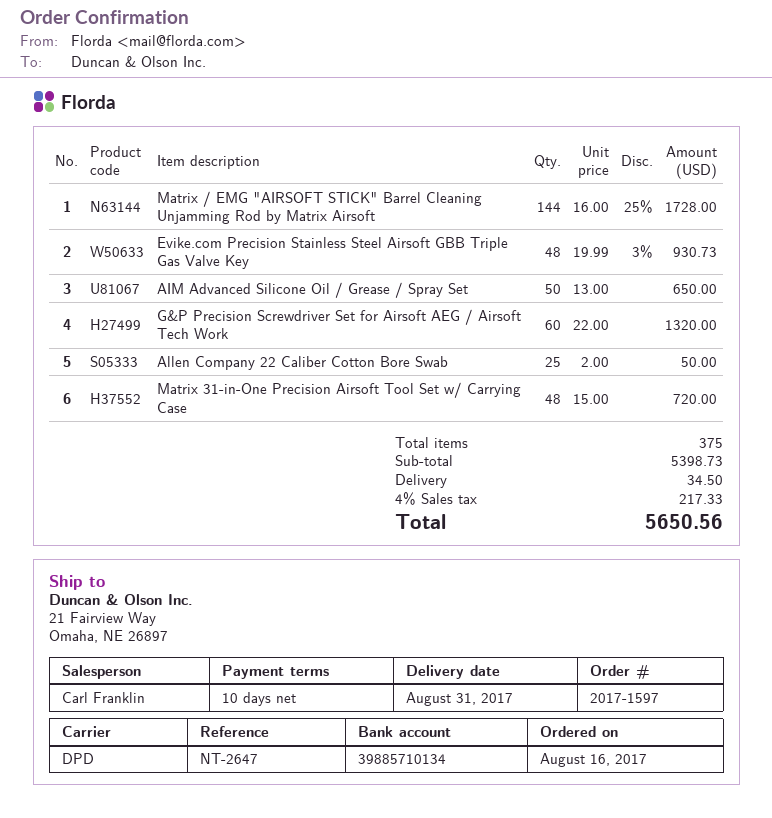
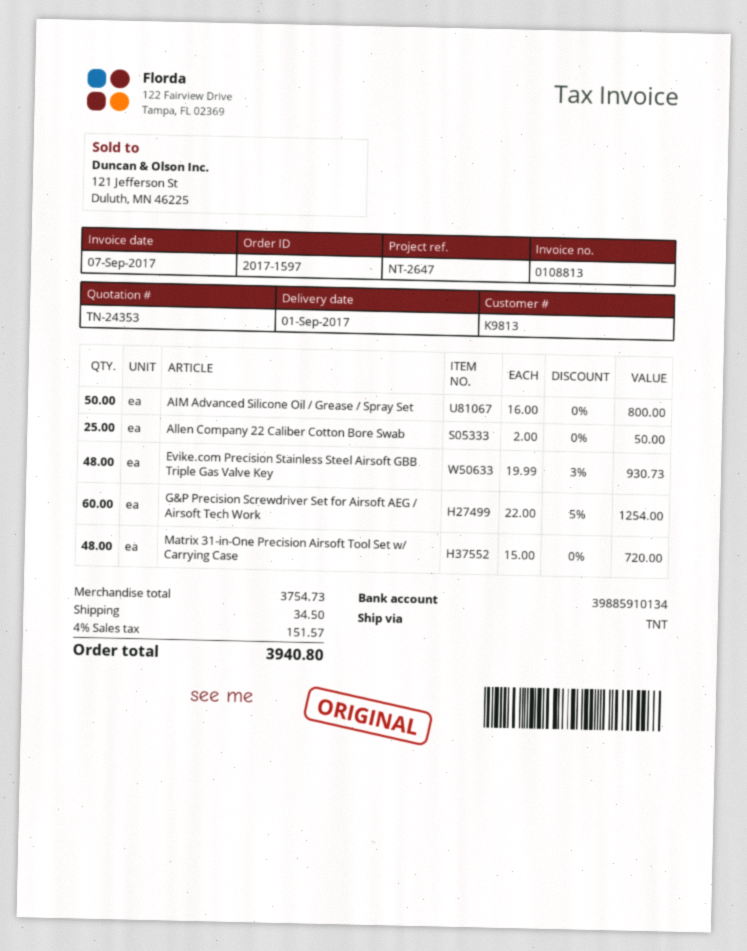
delivery date: 2017-08-31 -> 2017-09-01
bank account: 39885710134 -> 39885910134
shipping method: DPD -> TNT
Matrix / EMG "AIRSOFT STICK" Barrel Cleaning Unjamming Rod by Matrix Airsoft: 144 x 16.00 - 25% = 1728.00 -> none
AIM Advanced Silicone Oil / Grease / Spray Set: 50 x 13.00 = 650.00 -> 50 x 16.00 = 800.00
G&P Precision Screwdriver Set for Airsoft AEG / Airsoft Tech Work: 60 x 22.00 = 1320.00 -> 60 x 22.00 - 5% = 1254.00
subtotal: 5398.73 -> 3754.73
tax: 4% = 217.33 -> 4% = 151.57
total: 5650.56 -> 3940.80

